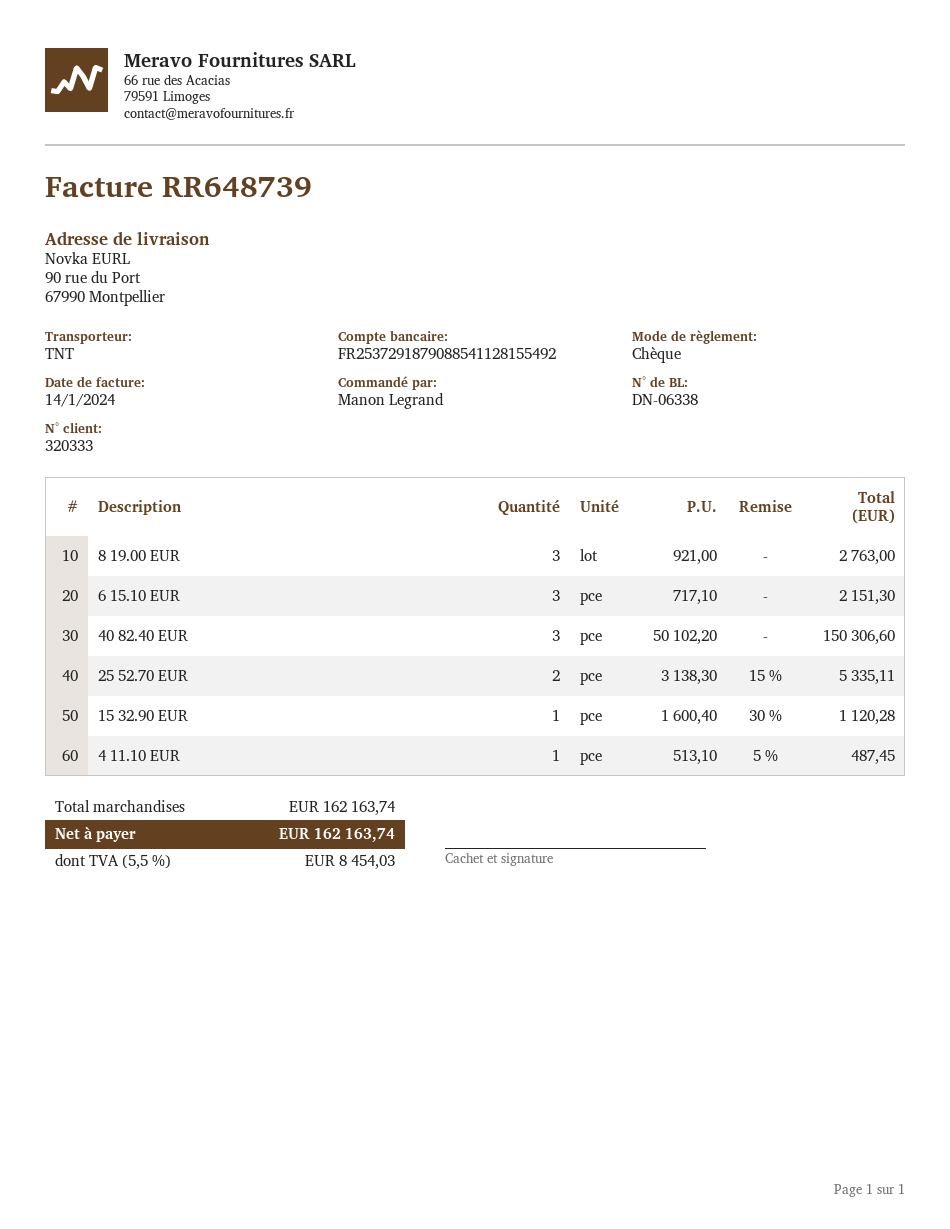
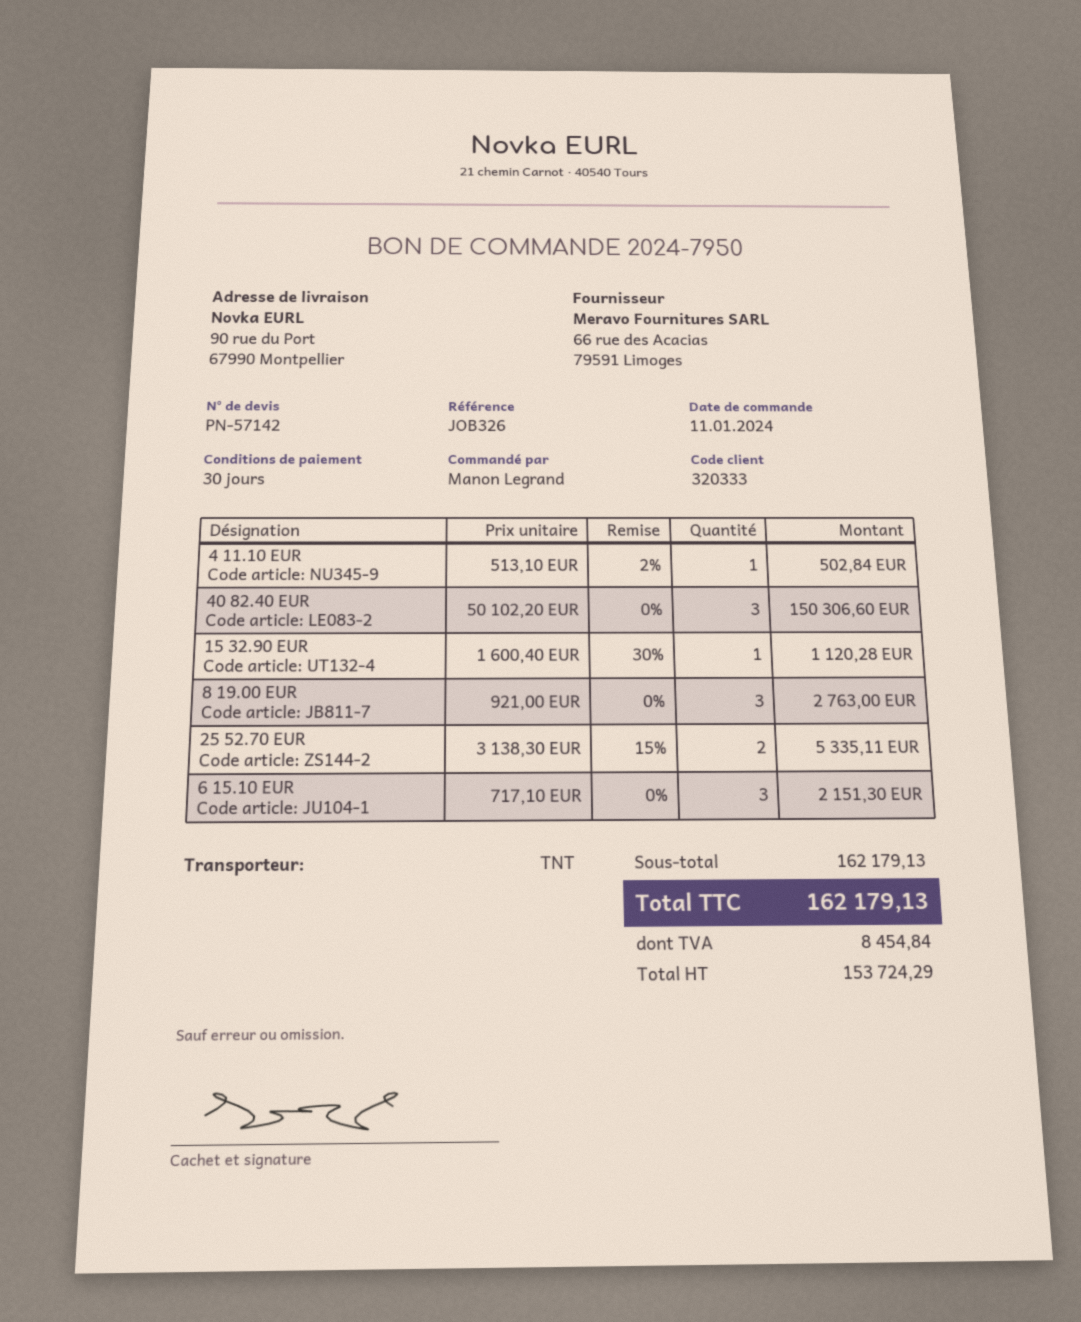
4 11.10 EUR: 1 x 513.10 - 5% = 487.45 -> 1 x 513.10 - 2% = 502.84
subtotal: 162163.74 -> 162179.13
tax: 8454.03 -> 8454.84
total: 162163.74 -> 162179.13

